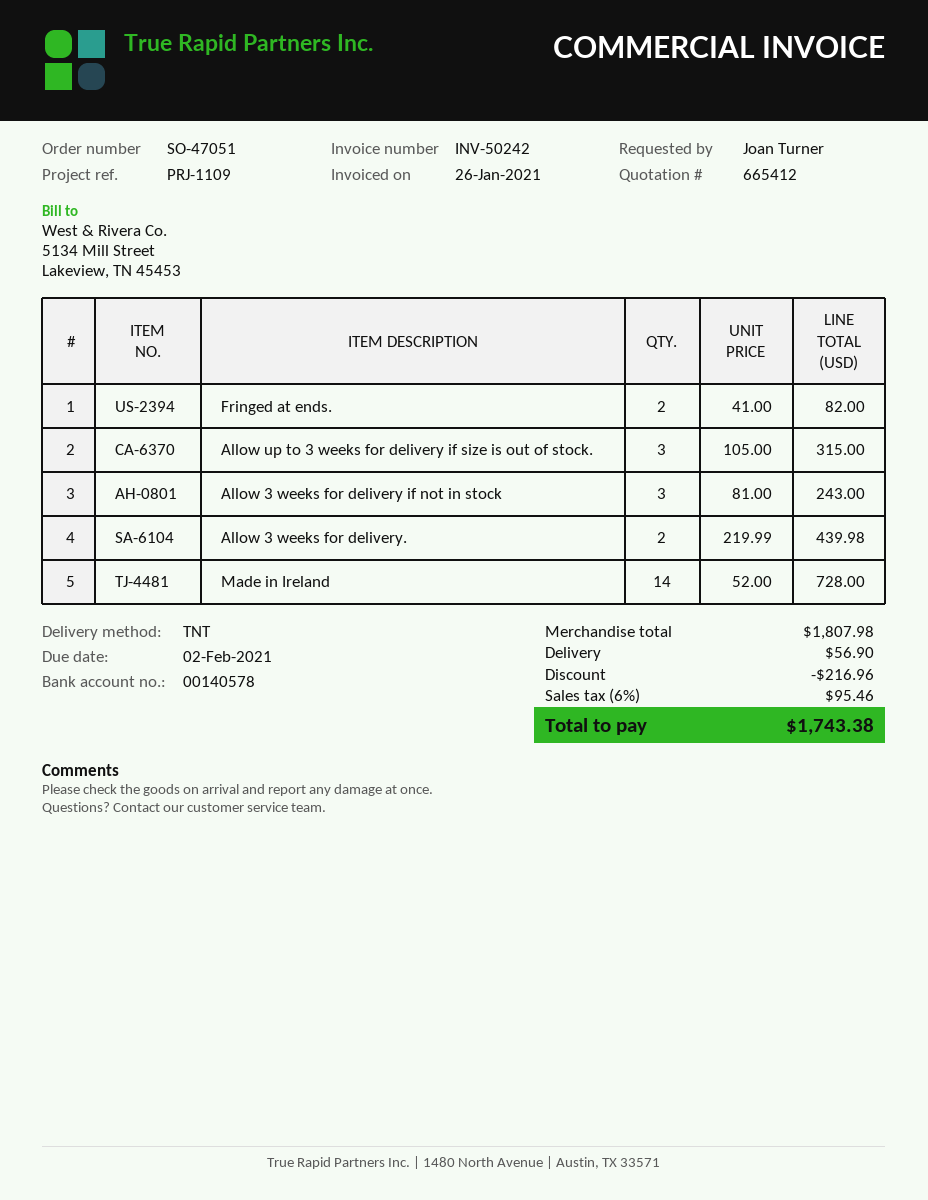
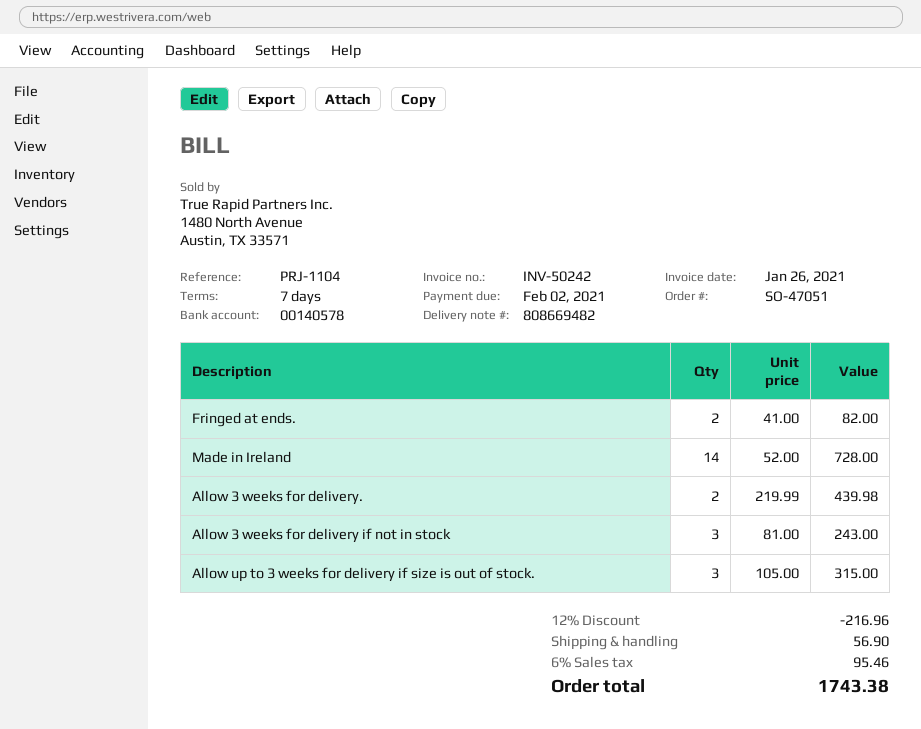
reference: PRJ-1109 -> PRJ-1104

